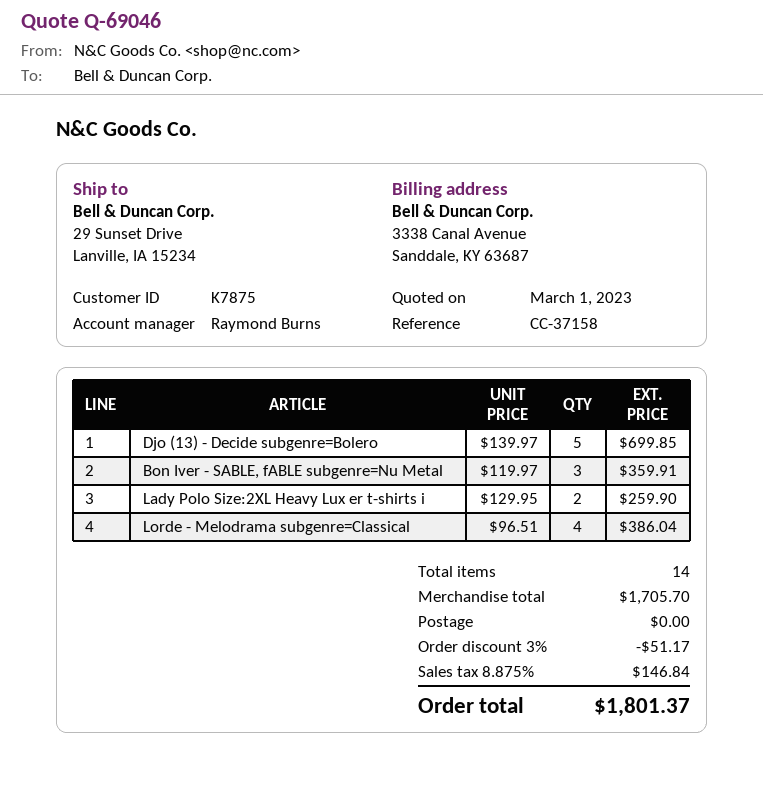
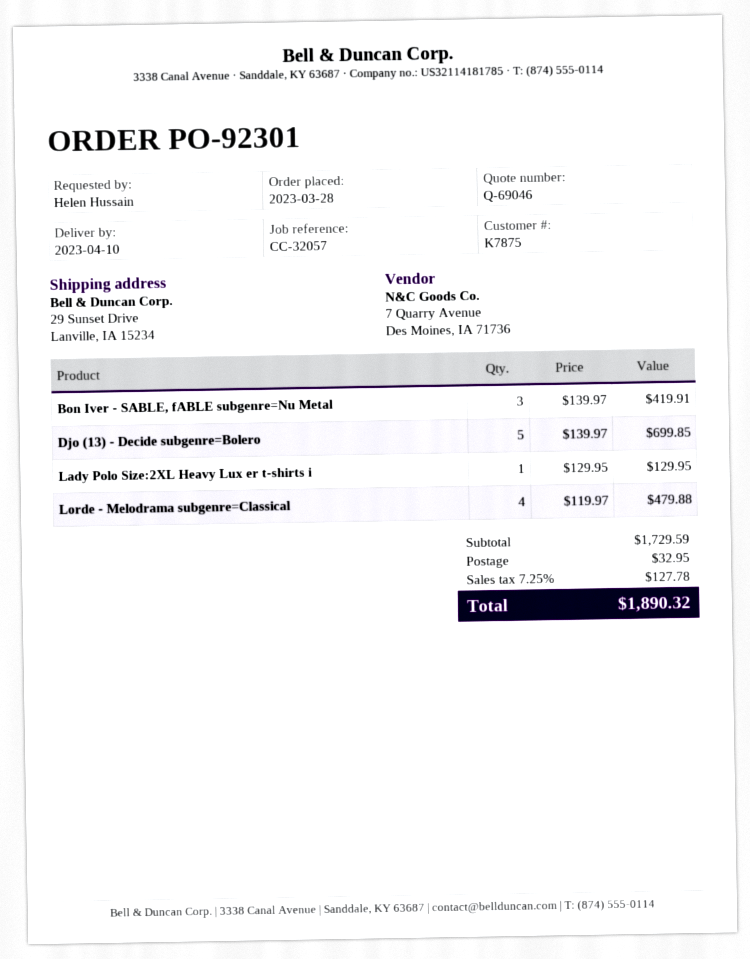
reference: CC-37158 -> CC-32057
Bon Iver - SABLE, fABLE subgenre=Nu Metal: 3 x 119.97 = 359.91 -> 3 x 139.97 = 419.91
Lady Polo Size:2XL Heavy Lux er t-shirts i: 2 x 129.95 = 259.90 -> 1 x 129.95 = 129.95
Lorde - Melodrama subgenre=Classical: 4 x 96.51 = 386.04 -> 4 x 119.97 = 479.88
subtotal: 1705.70 -> 1729.59
discount: 3% = 51.17 -> none
shipping: 0.00 -> 32.95
tax: 8.875% = 146.84 -> 7.25% = 127.78
total: 1801.37 -> 1890.32

